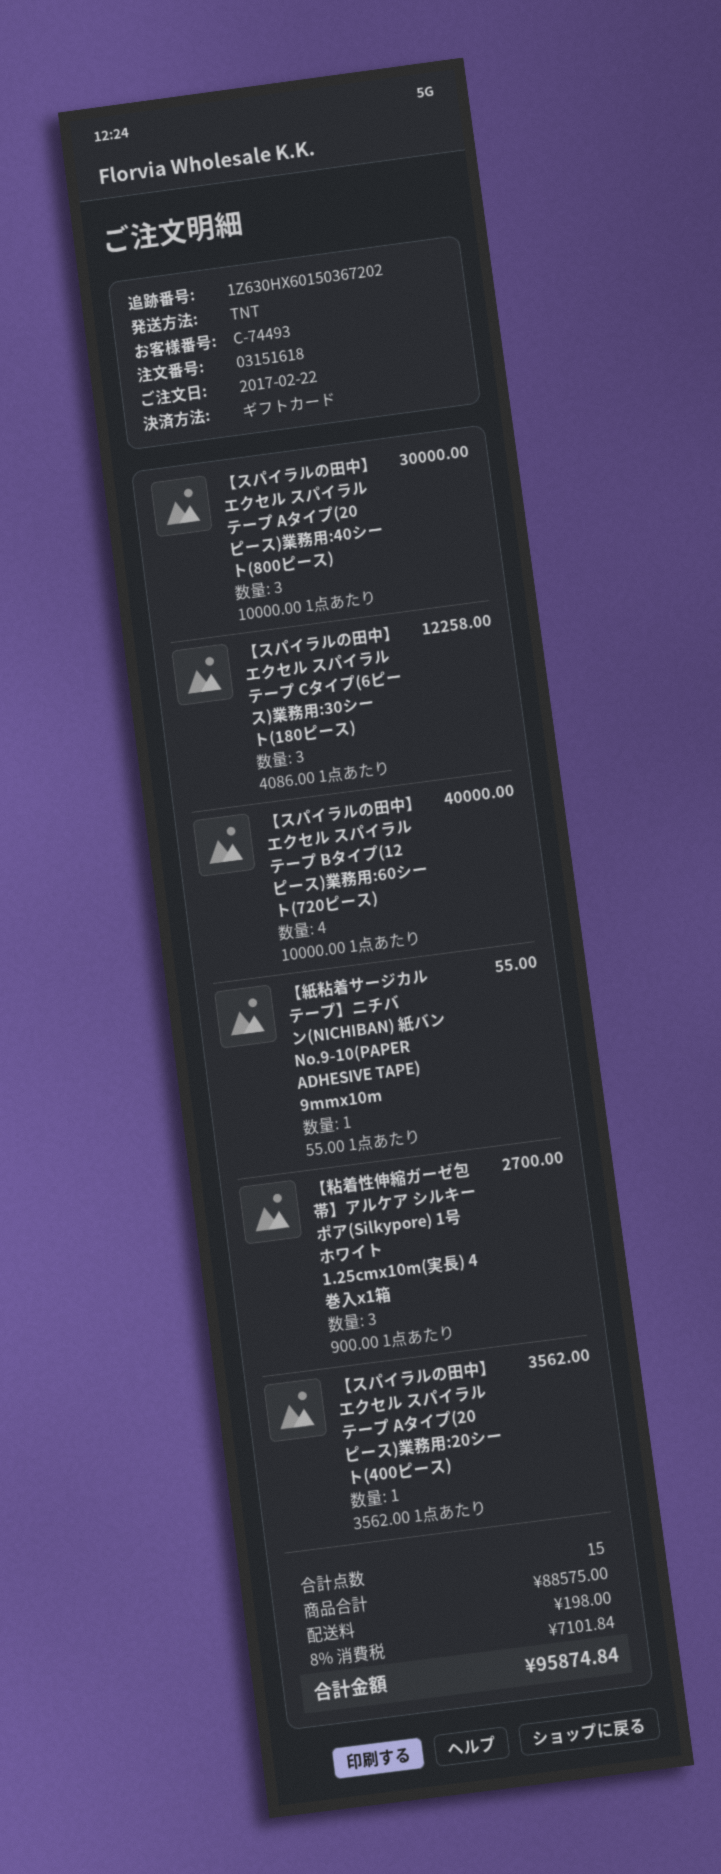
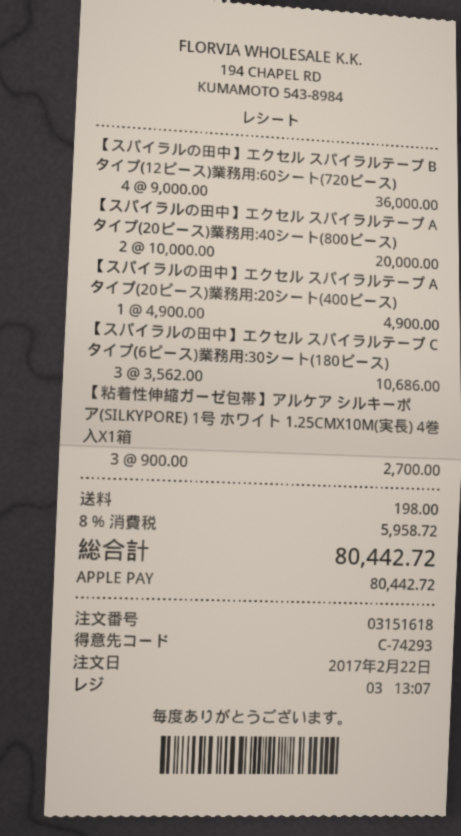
customer number: C-74493 -> C-74293
payment method: gift card -> Apple Pay
【スパイラルの田中】エクセル スパイラルテープ Aタイプ(20ピース)業務用:40シート(800ピース): 3 x 10000.00 = 30000.00 -> 2 x 10000.00 = 20000.00
【スパイラルの田中】エクセル スパイラルテープ Cタイプ(6ピース)業務用:30シート(180ピース): 3 x 4086.00 = 12258.00 -> 3 x 3562.00 = 10686.00
【スパイラルの田中】エクセル スパイラルテープ Bタイプ(12ピース)業務用:60シート(720ピース): 4 x 10000.00 = 40000.00 -> 4 x 9000.00 = 36000.00
【紙粘着サージカルテープ】ニチバン(NICHIBAN) 紙バン No.9-10(PAPER ADHESIVE TAPE) 9mmx10m: 1 x 55.00 = 55.00 -> none
【スパイラルの田中】エクセル スパイラルテープ Aタイプ(20ピース)業務用:20シート(400ピース): 1 x 3562.00 = 3562.00 -> 1 x 4900.00 = 4900.00
tax: 8% = 7101.84 -> 8% = 5958.72
total: 95874.84 -> 80442.72

